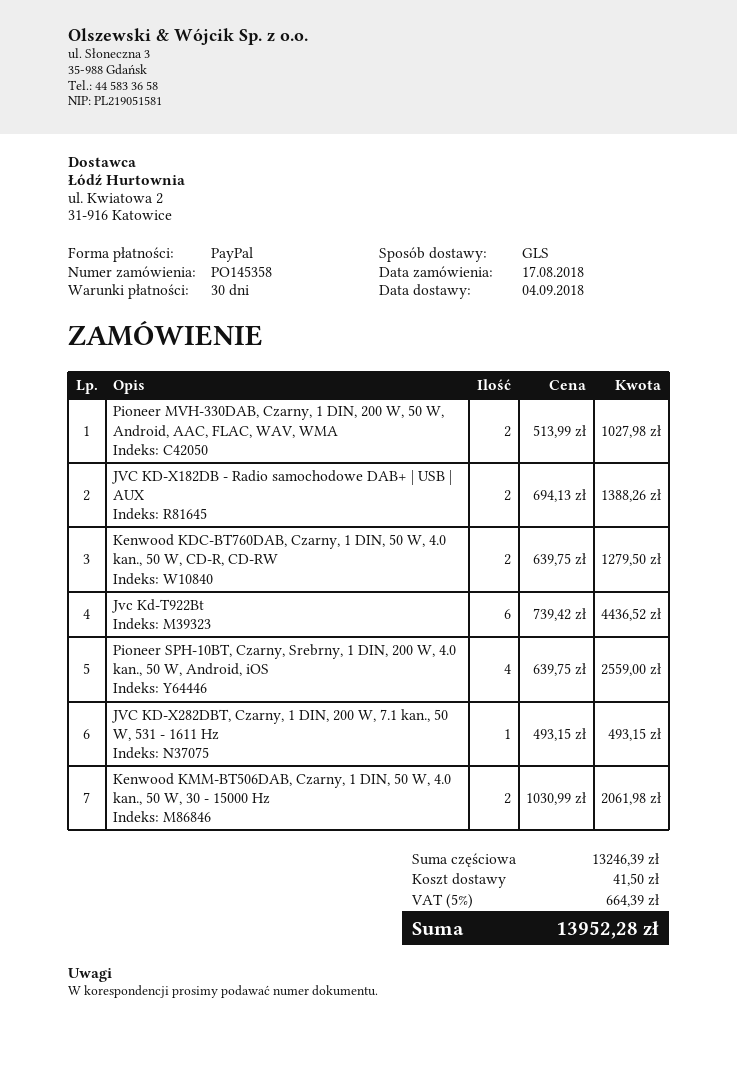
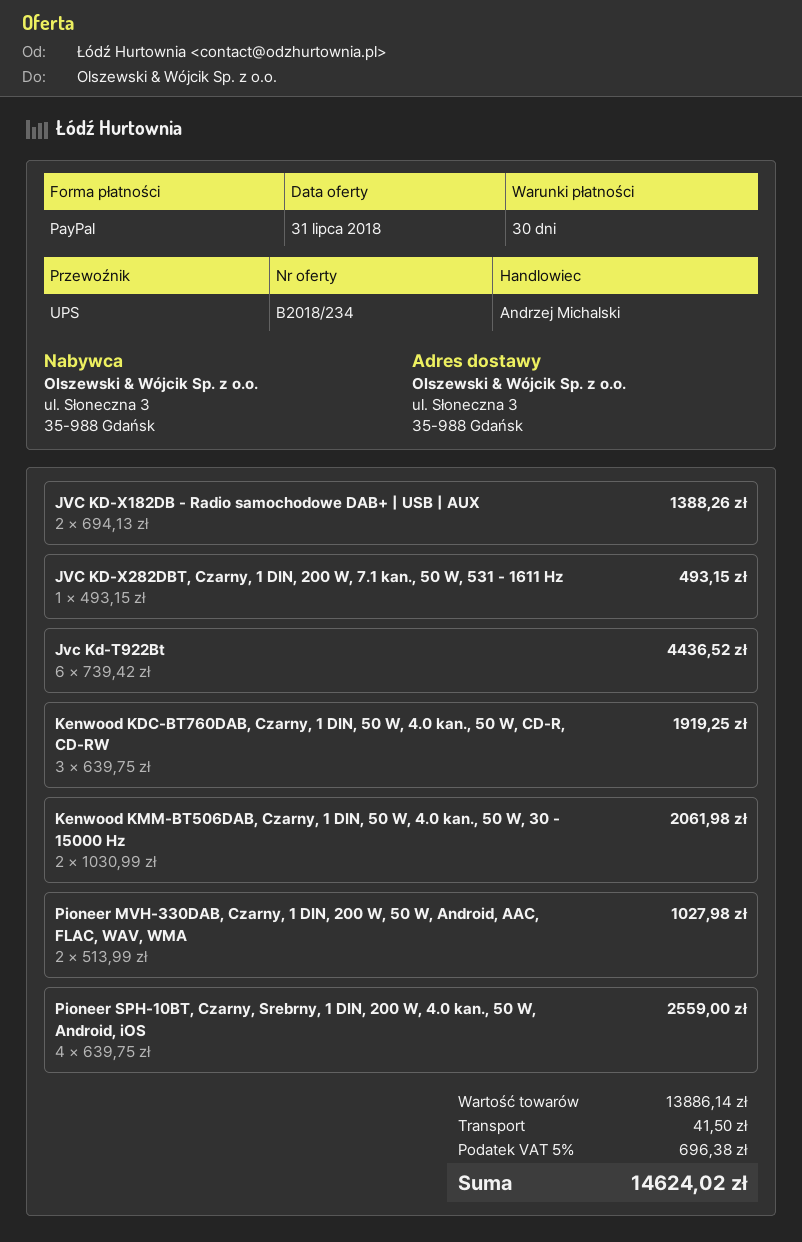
shipping method: GLS -> UPS
Kenwood KDC-BT760DAB, Czarny, 1 DIN, 50 W, 4.0 kan., 50 W, CD-R, CD-RW: 2 x 639.75 = 1279.50 -> 3 x 639.75 = 1919.25
subtotal: 13246.39 -> 13886.14
tax: 5% = 664.39 -> 5% = 696.38
total: 13952.28 -> 14624.02

